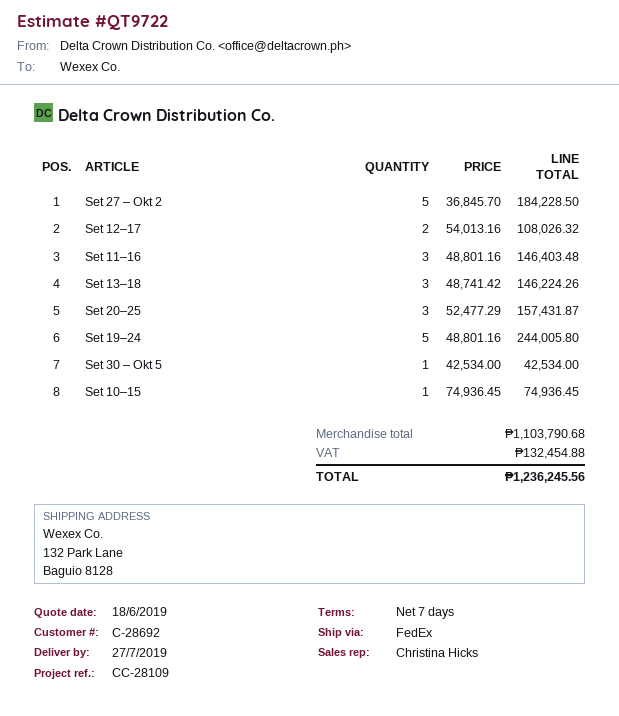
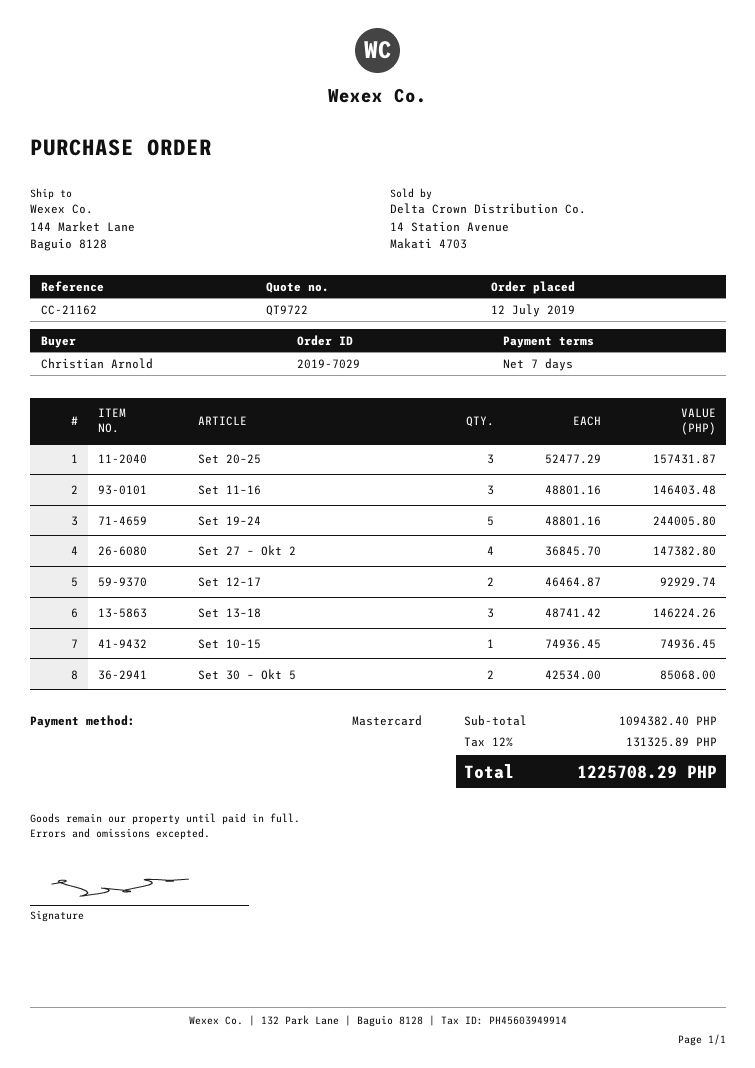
reference: CC-28109 -> CC-21162
ship to: 132 Park Lane, Baguio 8128 -> 144 Market Lane, Baguio 8128
Set 27 – Okt 2: 5 x 36845.70 = 184228.50 -> 4 x 36845.70 = 147382.80
Set 12–17: 2 x 54013.16 = 108026.32 -> 2 x 46464.87 = 92929.74
Set 30 – Okt 5: 1 x 42534.00 = 42534.00 -> 2 x 42534.00 = 85068.00
subtotal: 1103790.68 -> 1094382.40
tax: 132454.88 -> 131325.89
total: 1236245.56 -> 1225708.29

